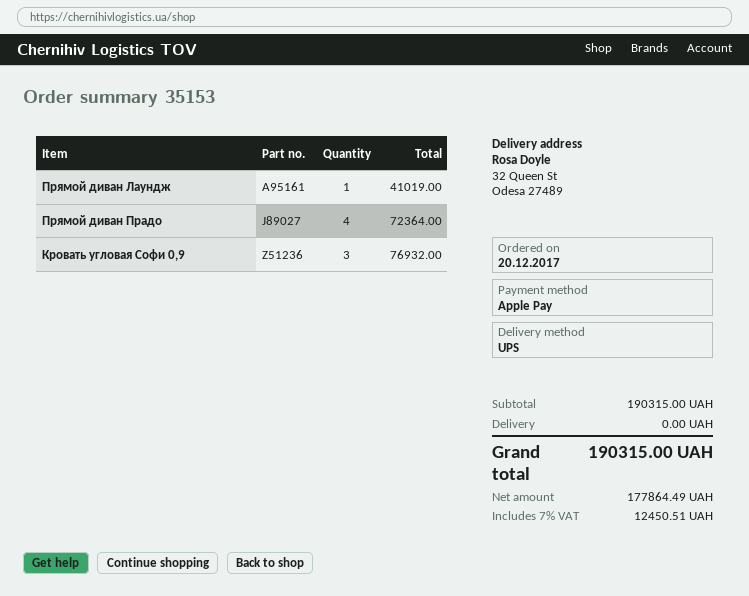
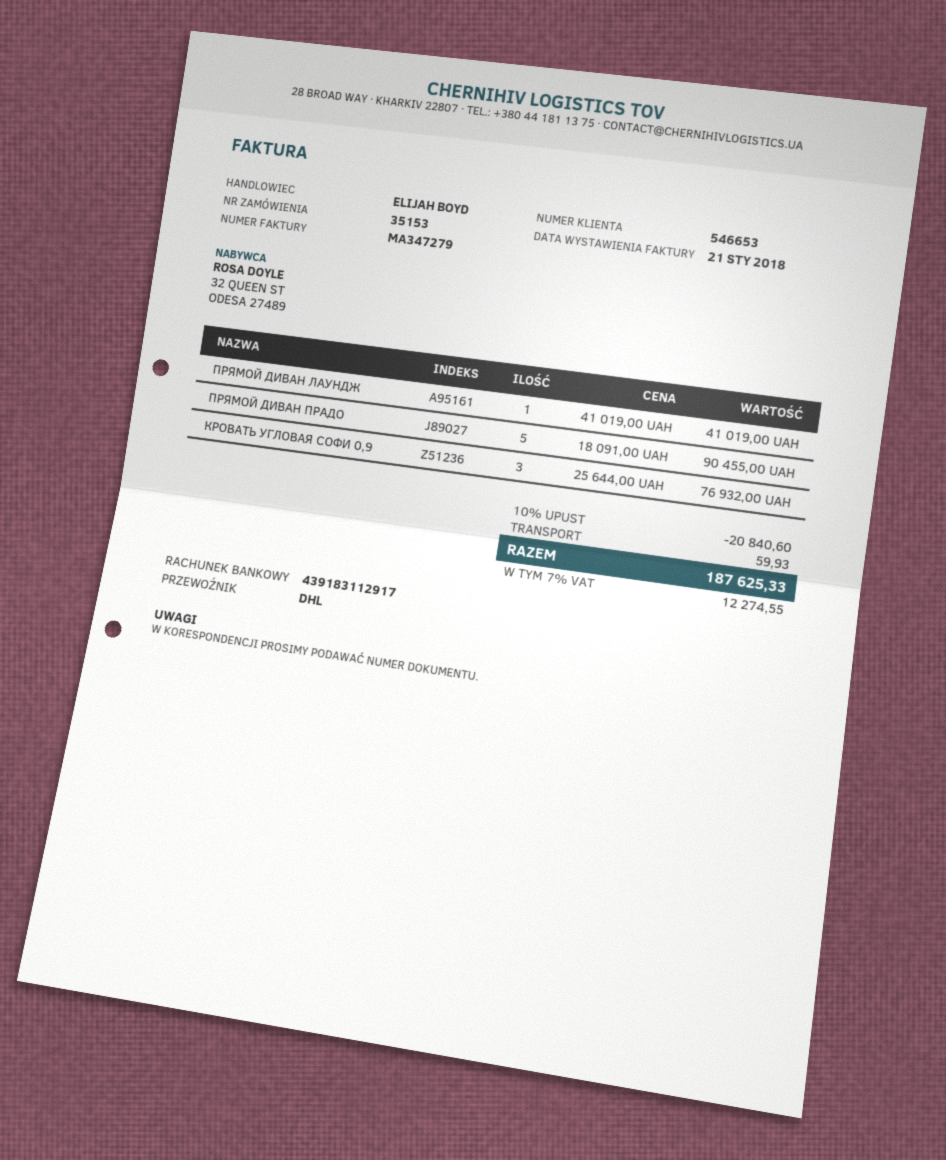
shipping method: UPS -> DHL
Прямой диван Прадо: 4 for 72364.00 -> 5 for 90455.00
discount: none -> 10% = 20840.60
shipping: 0.00 -> 59.93
tax: 7% = 12450.51 -> 7% = 12274.55
total: 190315.00 -> 187625.33

